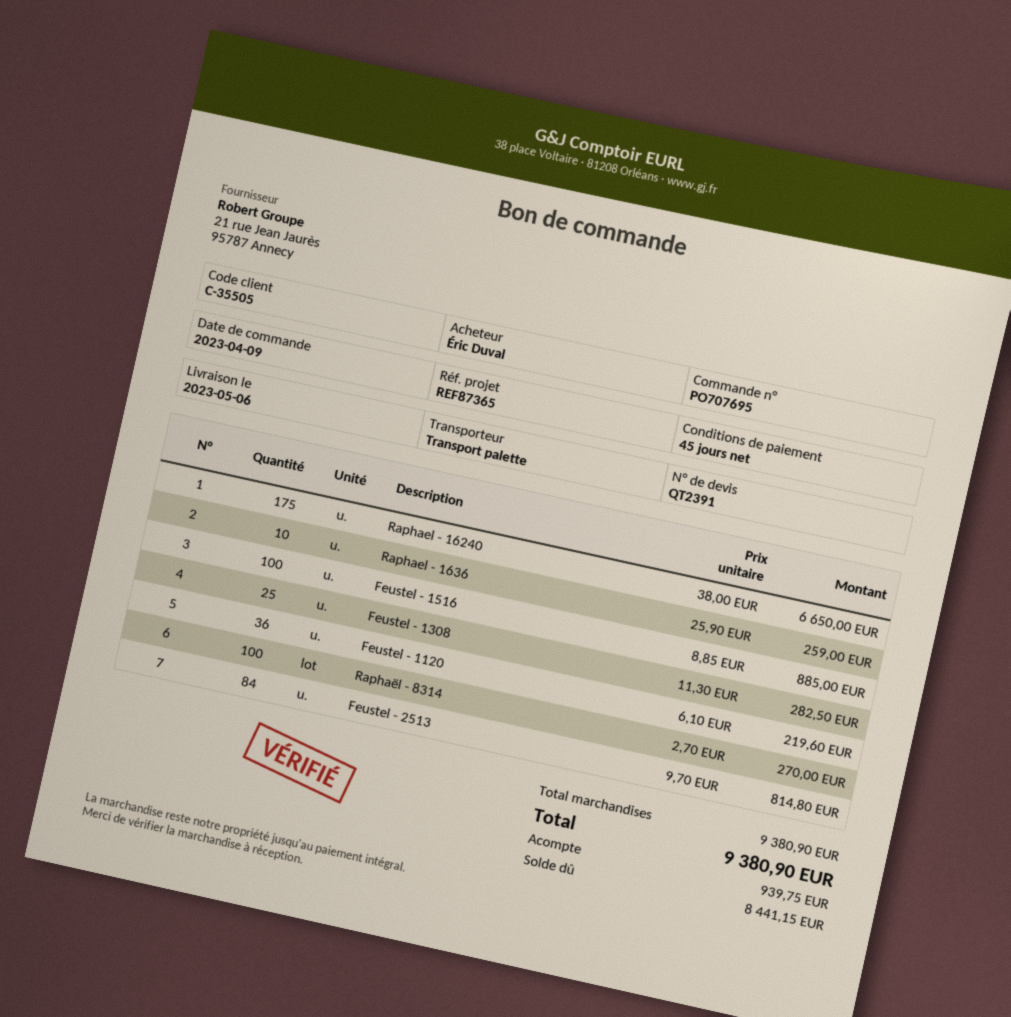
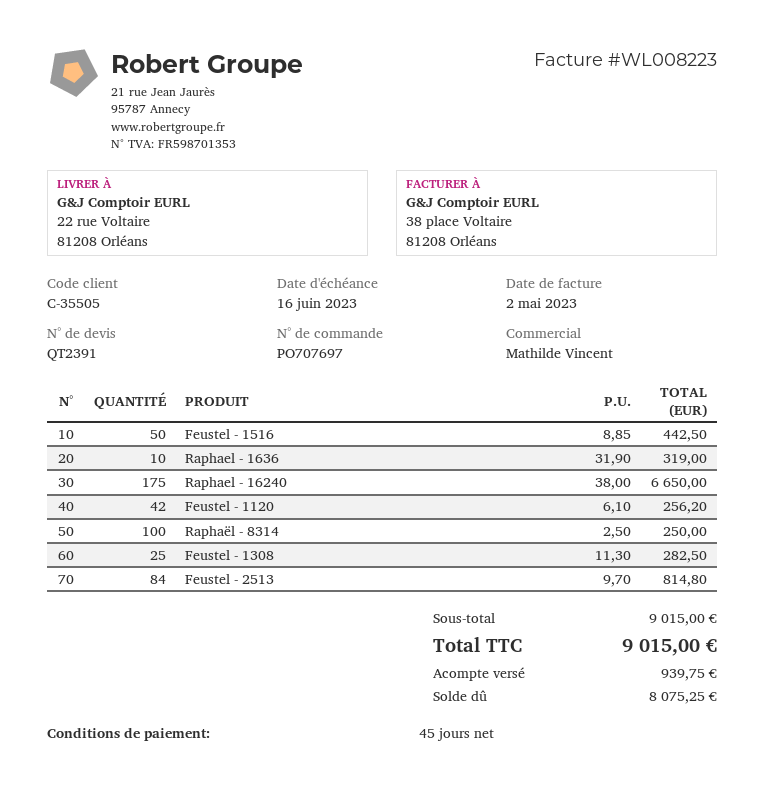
order number: PO707695 -> PO707697
Raphael - 1636: 10 x 25.90 = 259.00 -> 10 x 31.90 = 319.00
Feustel - 1516: 100 x 8.85 = 885.00 -> 50 x 8.85 = 442.50
Feustel - 1120: 36 x 6.10 = 219.60 -> 42 x 6.10 = 256.20
Raphaël - 8314: 100 x 2.70 = 270.00 -> 100 x 2.50 = 250.00
subtotal: 9380.90 -> 9015.00
total: 9380.90 -> 9015.00
balance: 8441.15 -> 8075.25

